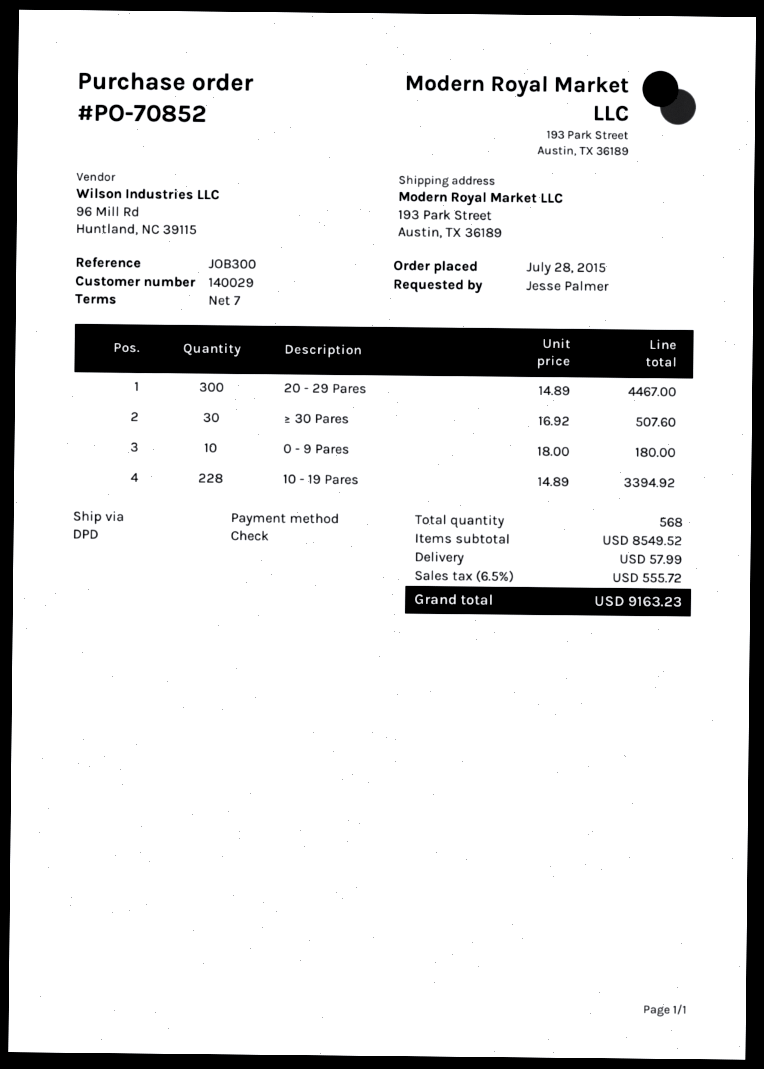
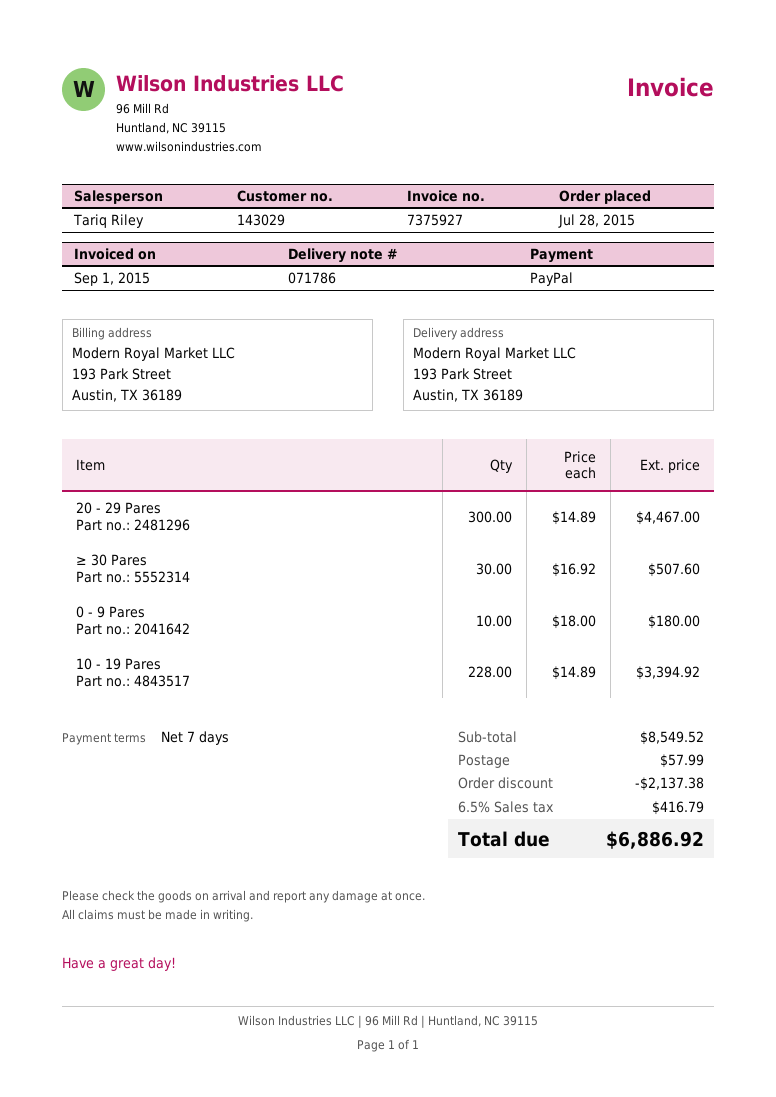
customer number: 140029 -> 143029
payment method: cheque -> PayPal
discount: none -> 2137.38
tax: 6.5% = 555.72 -> 6.5% = 416.79
total: 9163.23 -> 6886.92

